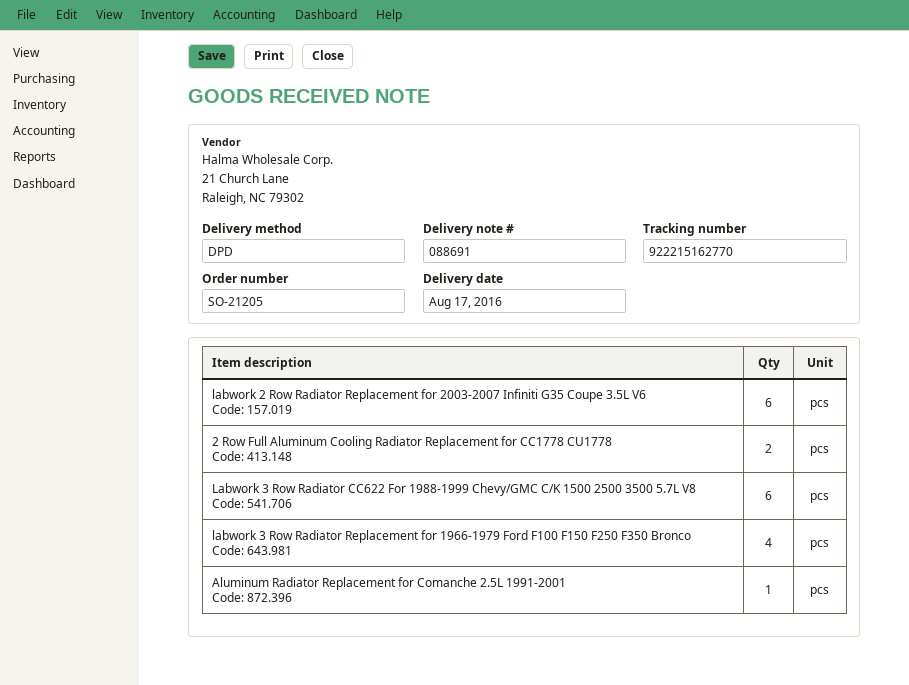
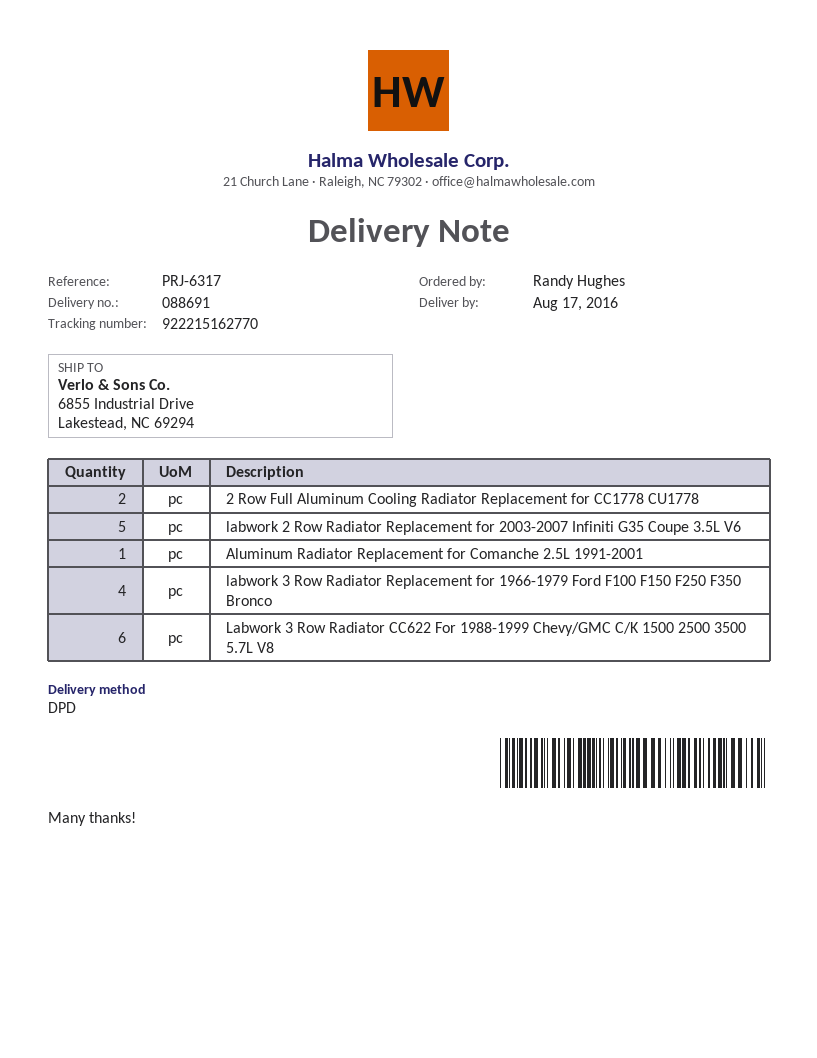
labwork 2 Row Radiator Replacement for 2003-2007 Infiniti G35 Coupe 3.5L V6: 6 -> 5

